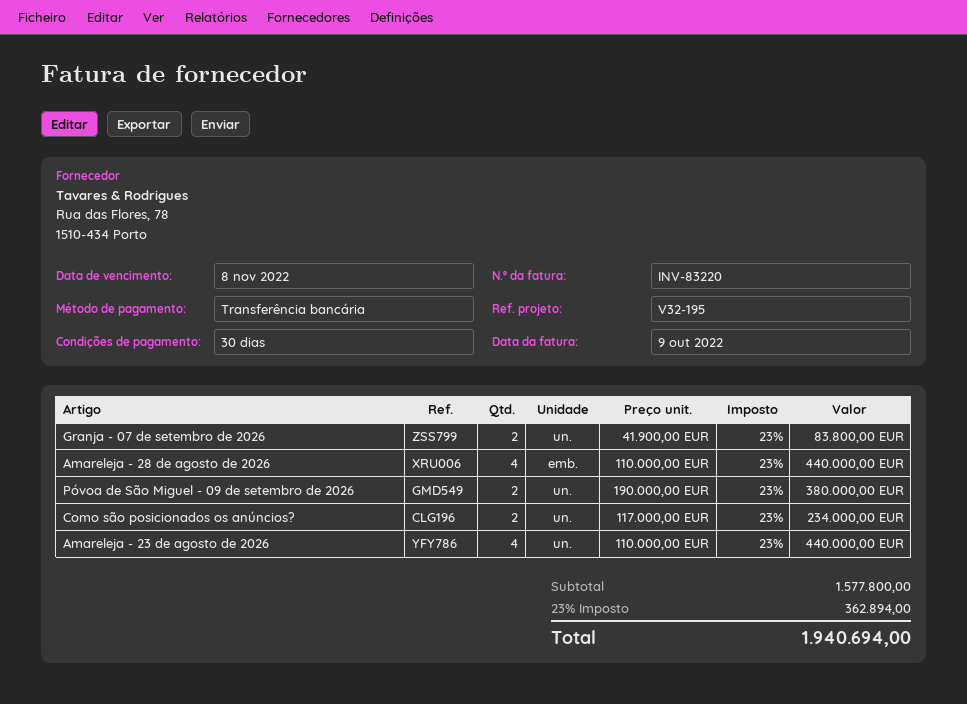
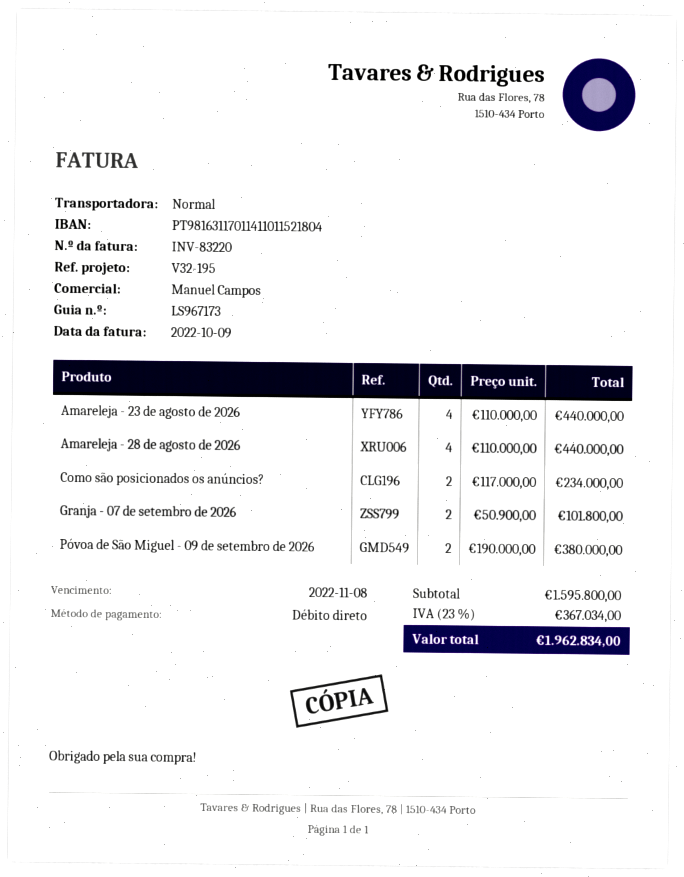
payment method: bank transfer -> direct debit
Granja - 07 de setembro de 2026: 2 x 41900.00 = 83800.00 -> 2 x 50900.00 = 101800.00
subtotal: 1577800.00 -> 1595800.00
tax: 23% = 362894.00 -> 23% = 367034.00
total: 1940694.00 -> 1962834.00

